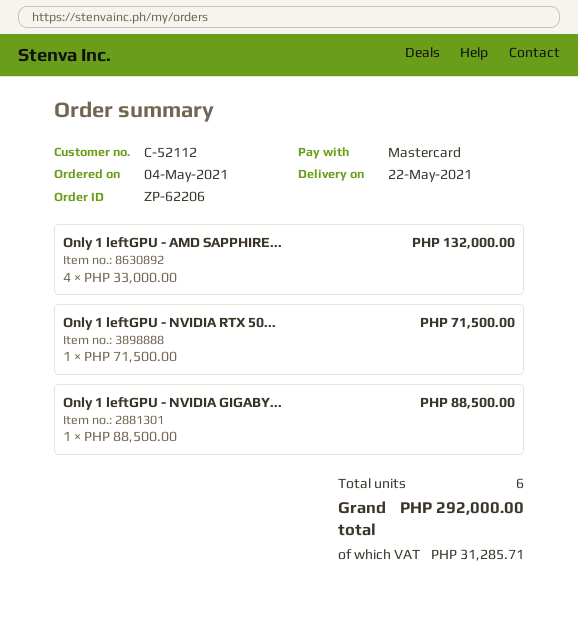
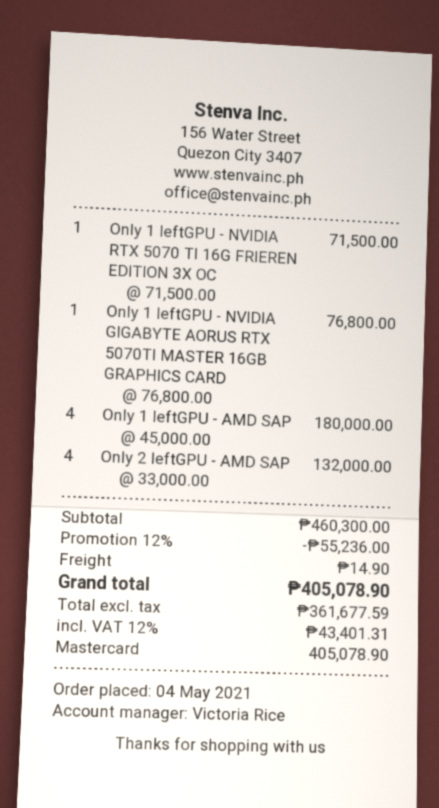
Only 1 leftGPU - AMD SAPPHIRE...: 4 x 33000.00 = 132000.00 -> 4 x 45000.00 = 180000.00
Only 1 leftGPU - NVIDIA GIGABY...: 1 x 88500.00 = 88500.00 -> 1 x 76800.00 = 76800.00
Only 2 leftGPU - AMD SAP: none -> 4 x 33000.00 = 132000.00
discount: none -> 12% = 55236.00
shipping: none -> 14.90
tax: 31285.71 -> 43401.31
total: 292000.00 -> 405078.90

